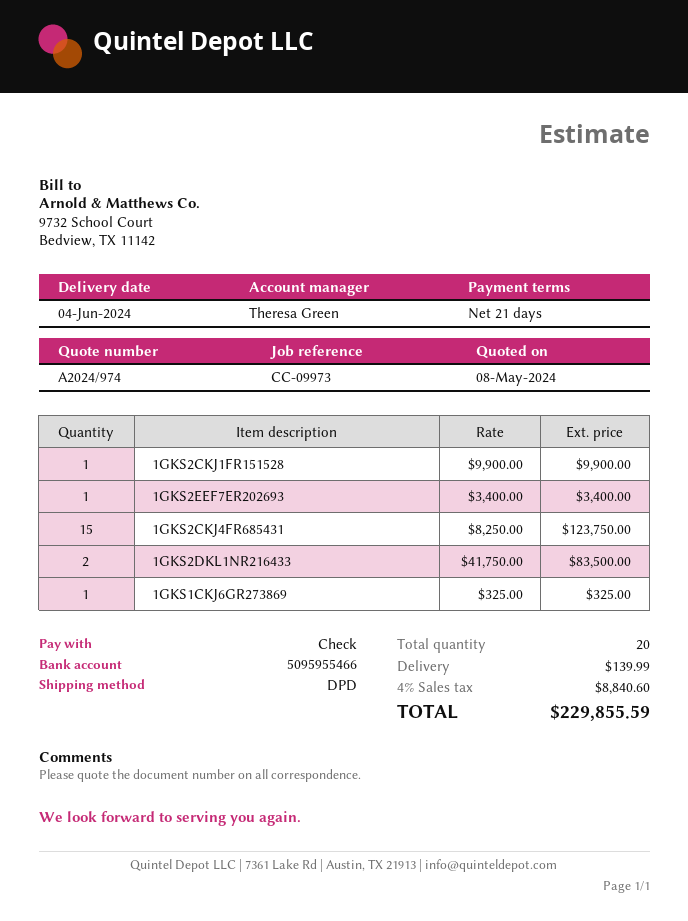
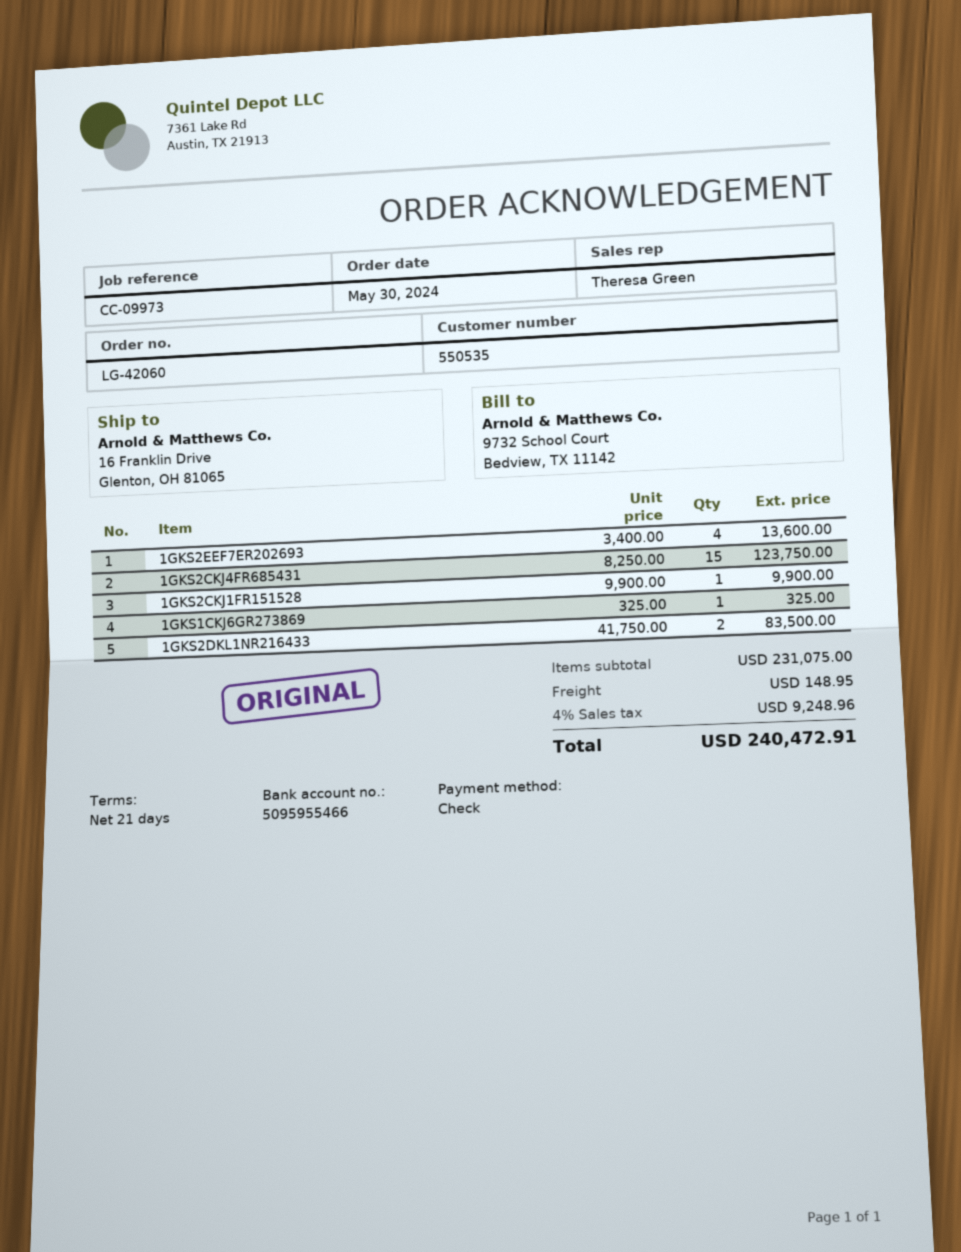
1GKS2EEF7ER202693: 1 x 3400.00 = 3400.00 -> 4 x 3400.00 = 13600.00
shipping: 139.99 -> 148.95
tax: 4% = 8840.60 -> 4% = 9248.96
total: 229855.59 -> 240472.91

